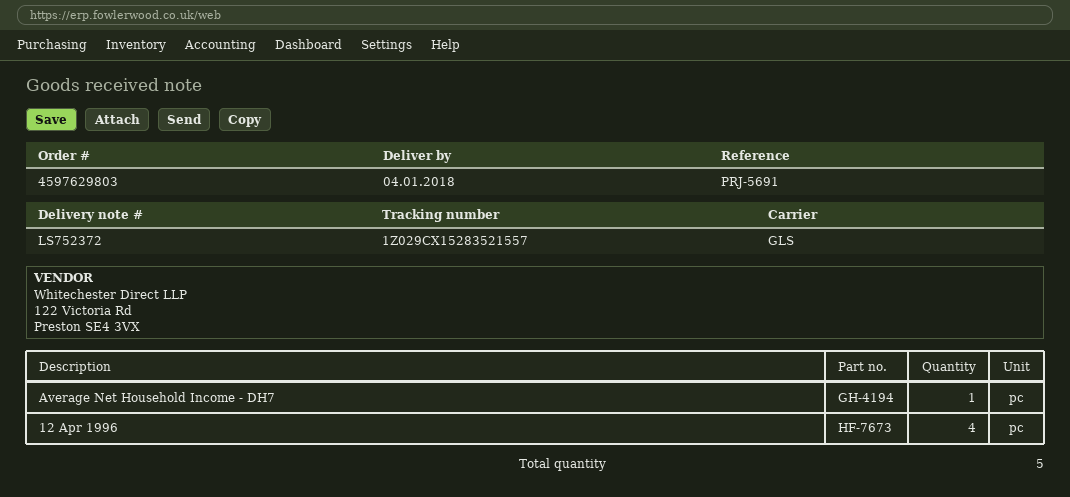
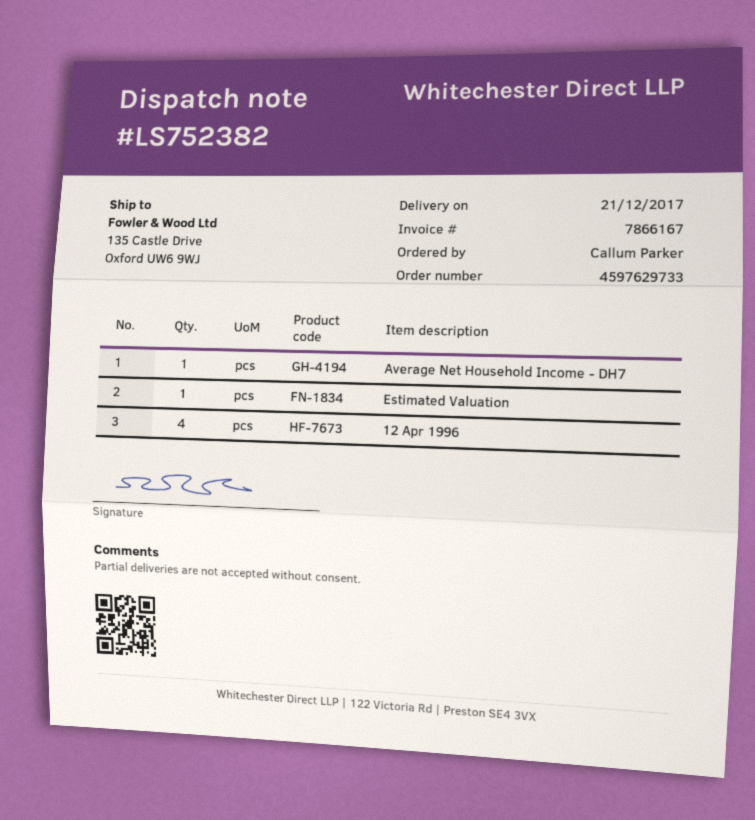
order number: 4597629803 -> 4597629733
delivery note number: LS752372 -> LS752382
delivery date: 2018-01-04 -> 2017-12-21
Estimated Valuation: none -> 1

